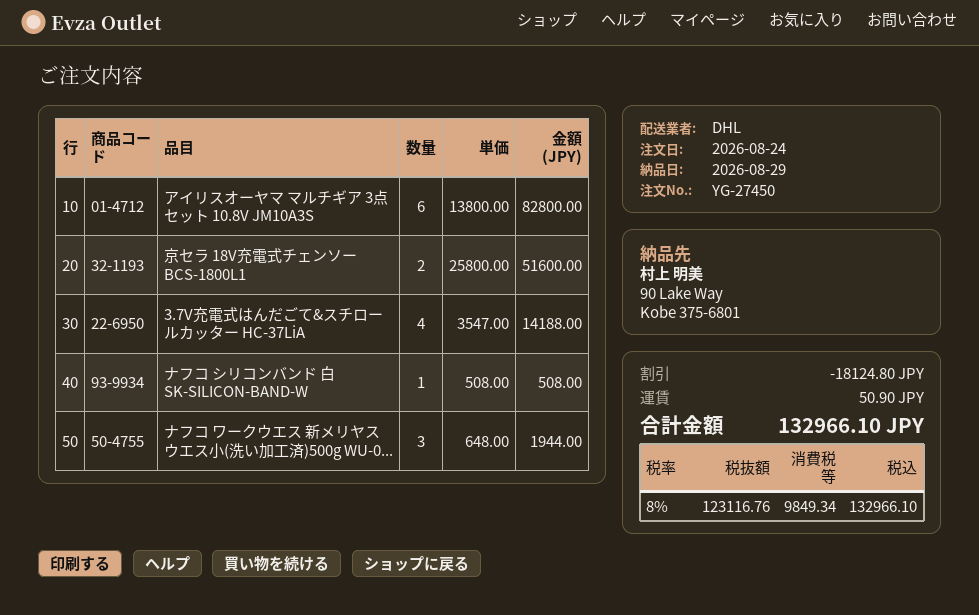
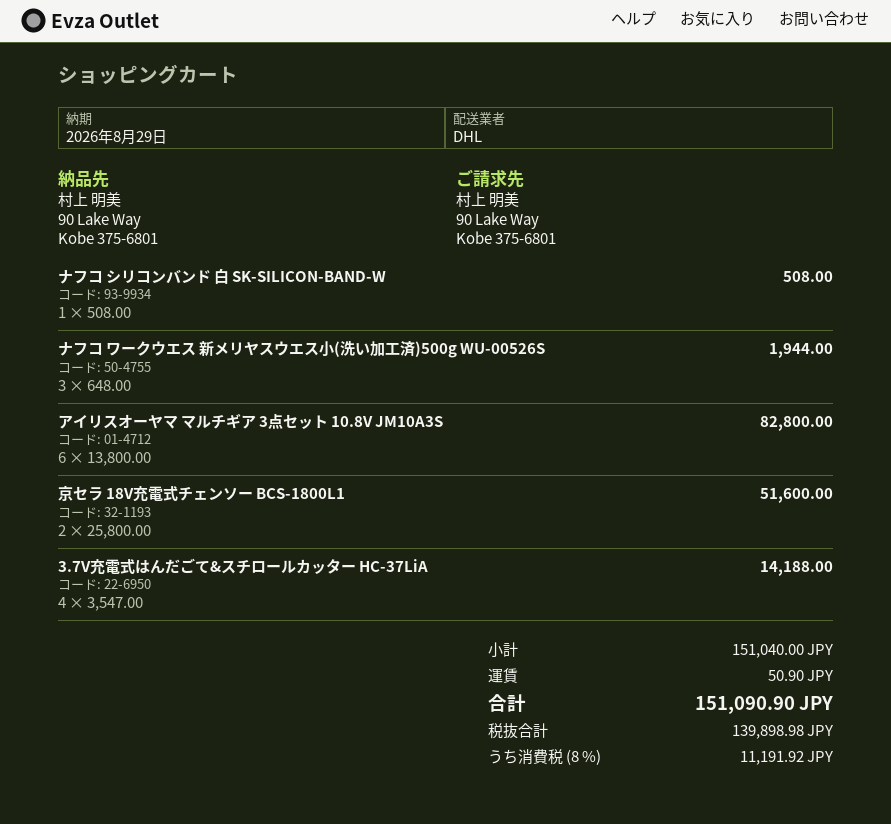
discount: 18124.80 -> none
net: 123116.76 -> 139898.98
tax: 8% = 9849.34 -> 8% = 11191.92
total: 132966.10 -> 151090.90

